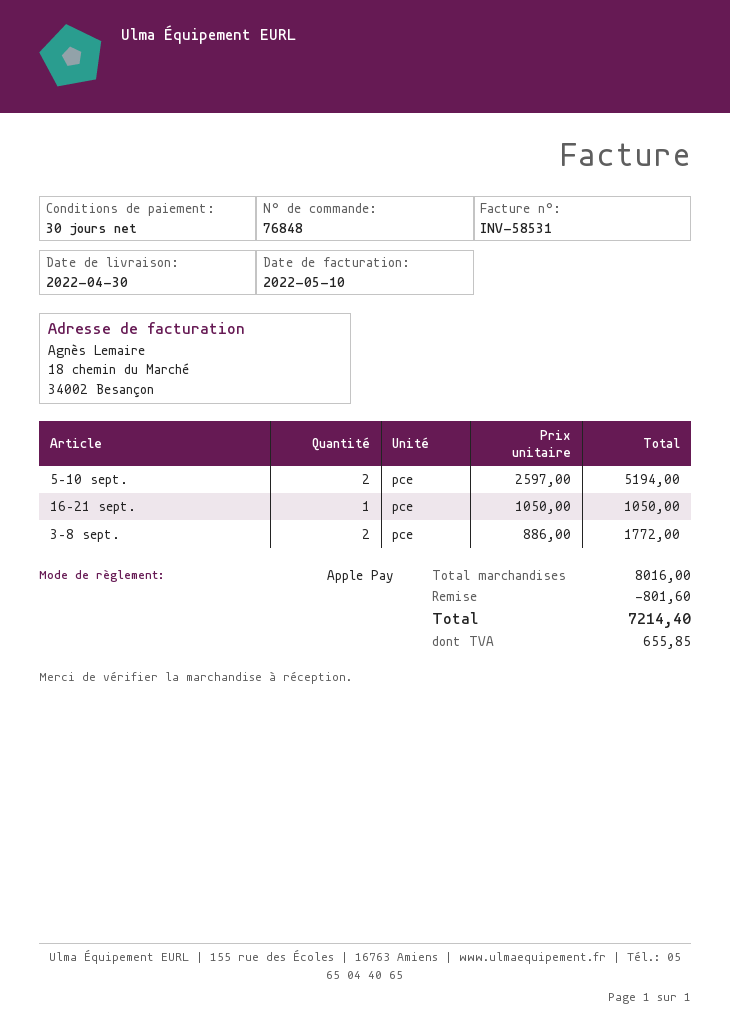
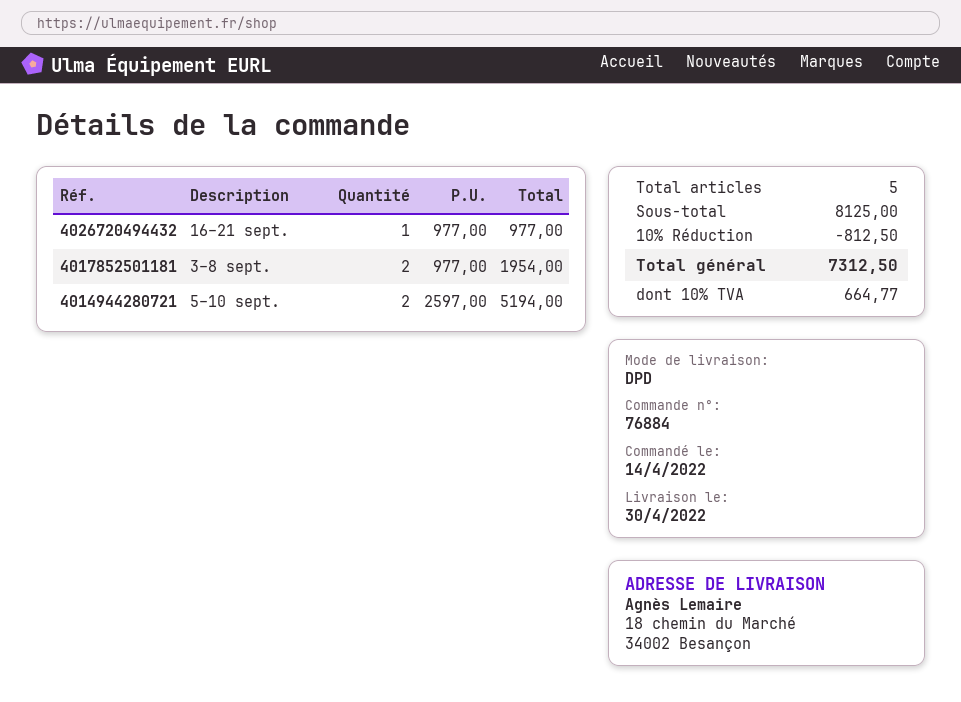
order number: 76848 -> 76884
16–21 sept.: 1 x 1050.00 = 1050.00 -> 1 x 977.00 = 977.00
3–8 sept.: 2 x 886.00 = 1772.00 -> 2 x 977.00 = 1954.00
subtotal: 8016.00 -> 8125.00
discount: 801.60 -> 812.50
tax: 655.85 -> 664.77
total: 7214.40 -> 7312.50

